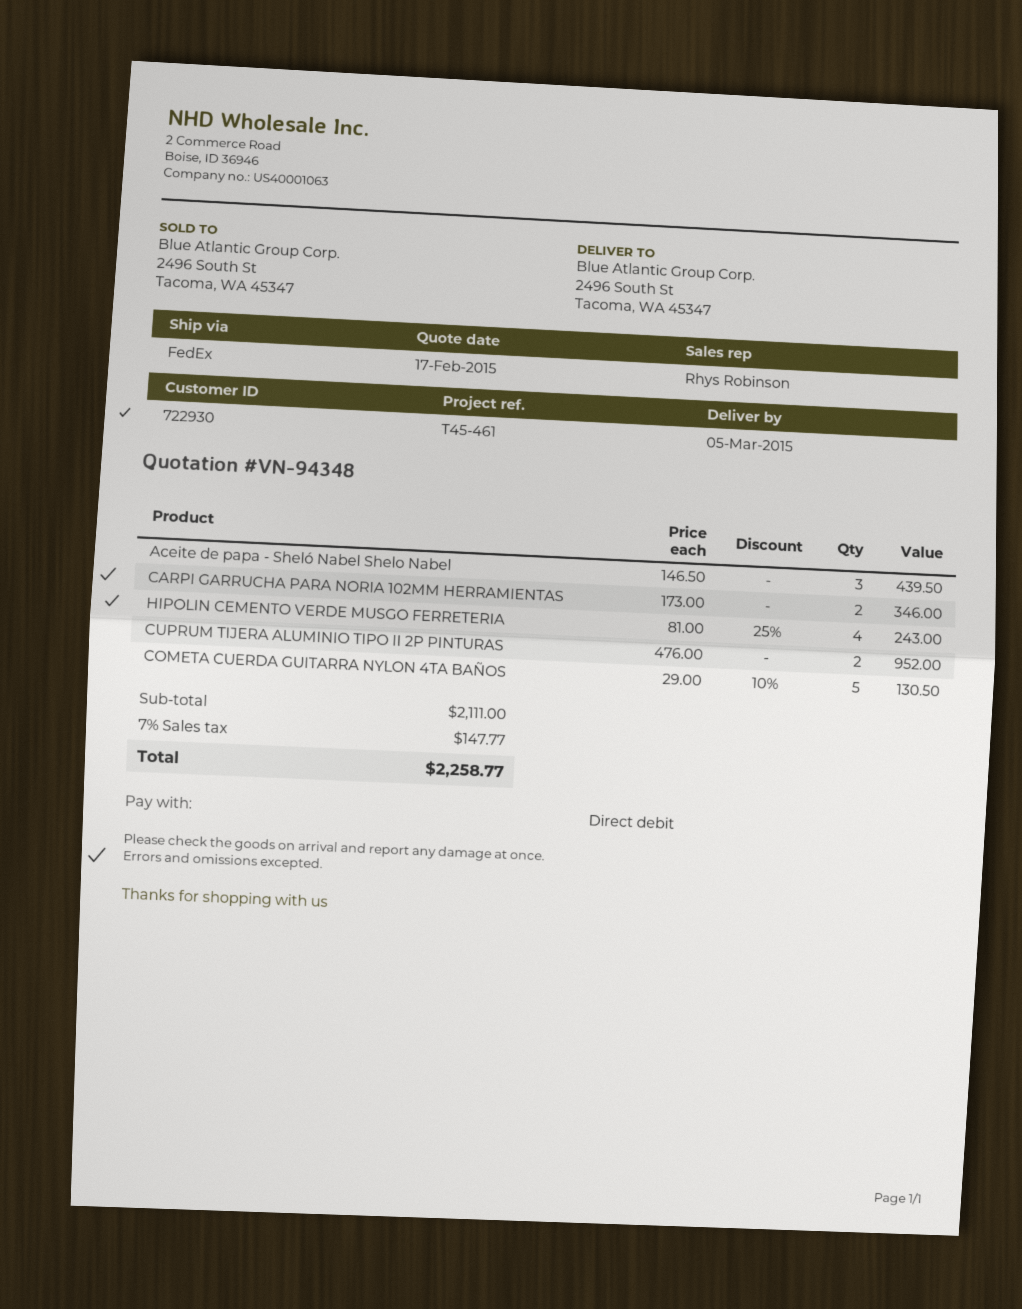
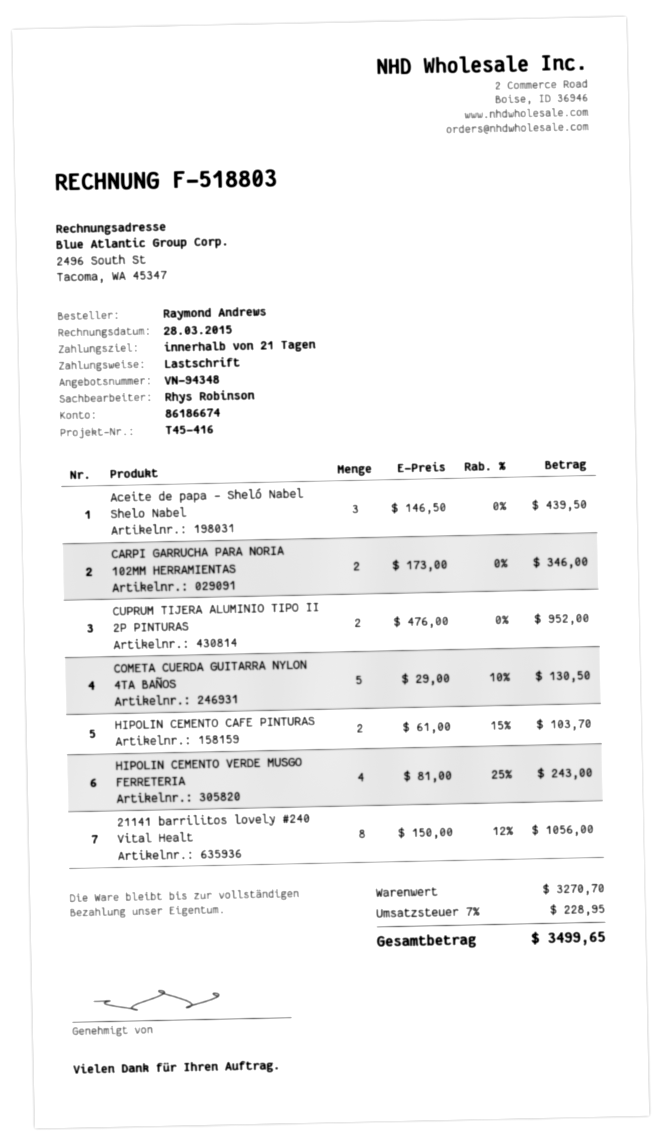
reference: T45-461 -> T45-416
HIPOLIN CEMENTO CAFE PINTURAS: none -> 2 x 61.00 - 15% = 103.70
21141 barrilitos lovely #240 Vital Healt: none -> 8 x 150.00 - 12% = 1056.00
subtotal: 2111.00 -> 3270.70
tax: 7% = 147.77 -> 7% = 228.95
total: 2258.77 -> 3499.65

